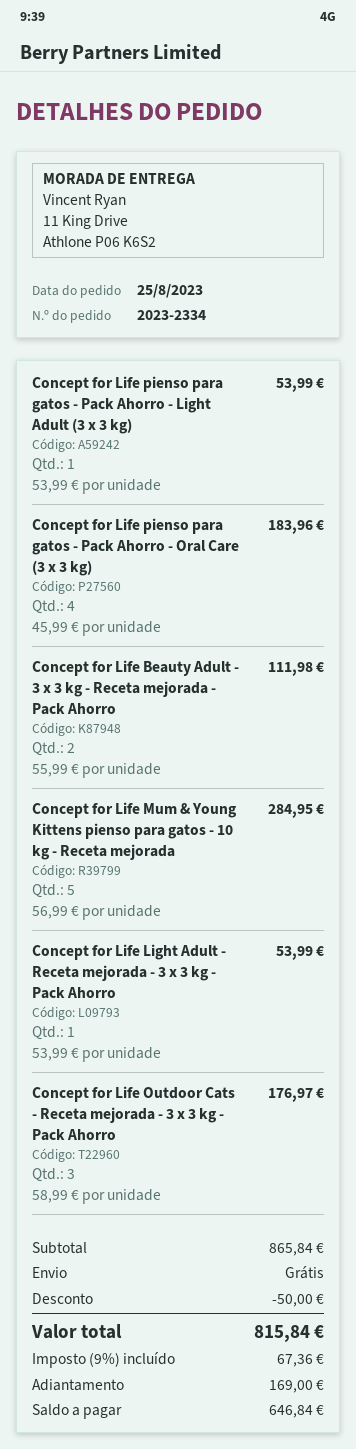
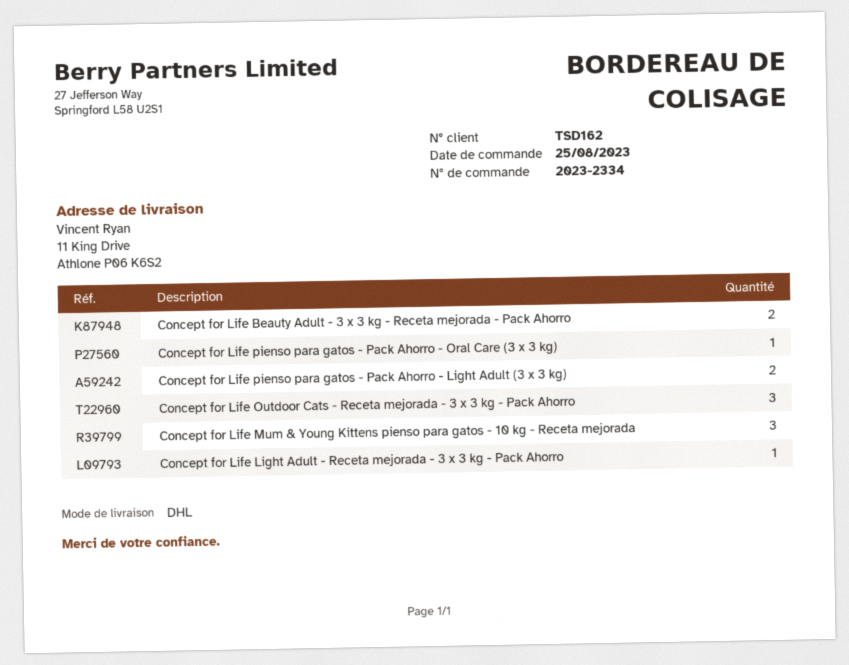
Concept for Life pienso para gatos - Pack Ahorro - Light Adult (3 x 3 kg): 1 -> 2
Concept for Life pienso para gatos - Pack Ahorro - Oral Care (3 x 3 kg): 4 -> 1
Concept for Life Mum & Young Kittens pienso para gatos - 10 kg - Receta mejorada: 5 -> 3

